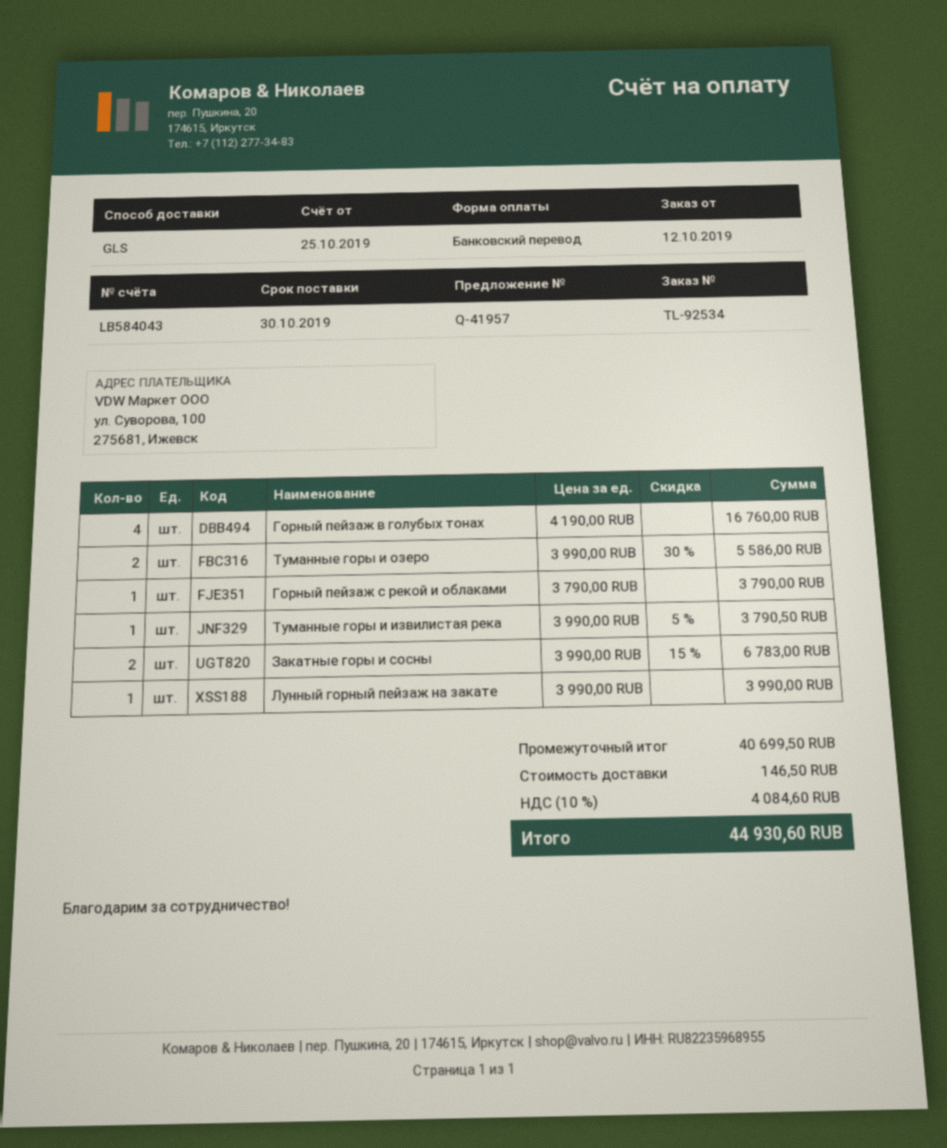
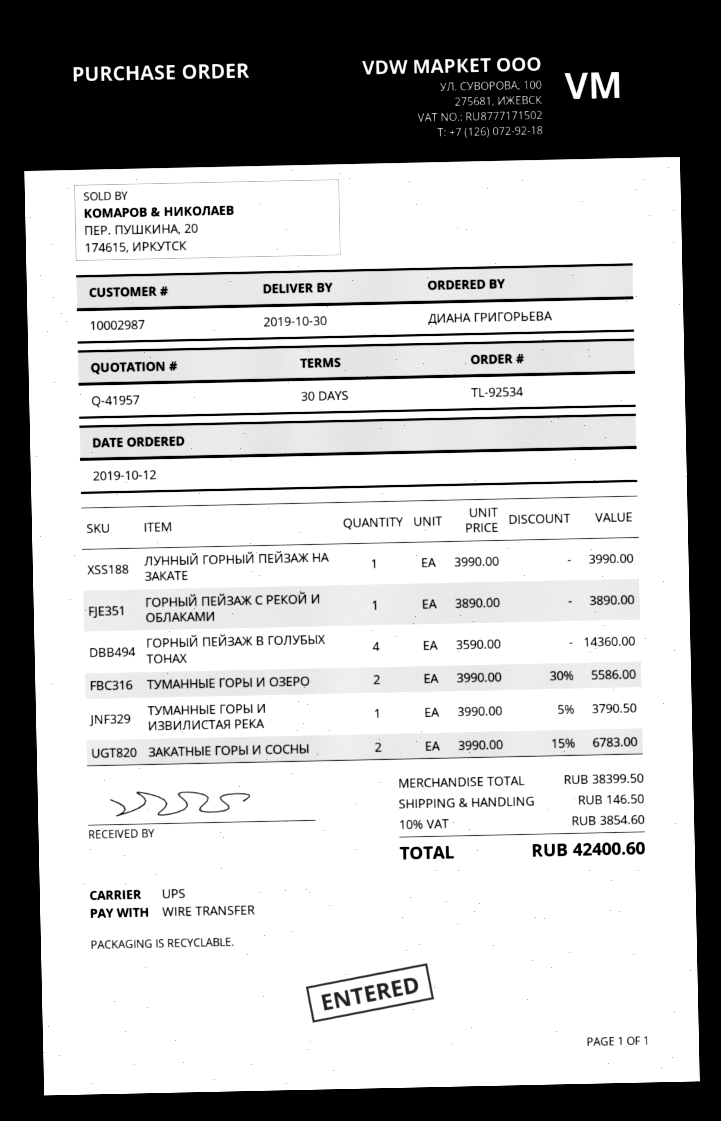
shipping method: GLS -> UPS
Горный пейзаж в голубых тонах: 4 x 4190.00 = 16760.00 -> 4 x 3590.00 = 14360.00
Горный пейзаж с рекой и облаками: 1 x 3790.00 = 3790.00 -> 1 x 3890.00 = 3890.00
subtotal: 40699.50 -> 38399.50
tax: 10% = 4084.60 -> 10% = 3854.60
total: 44930.60 -> 42400.60

